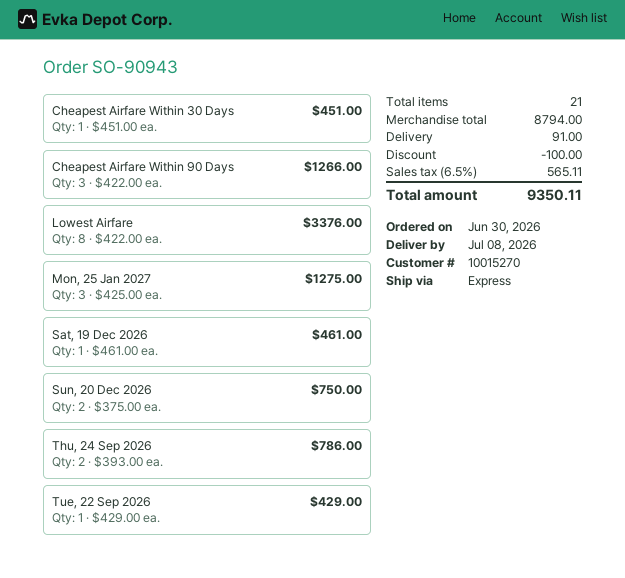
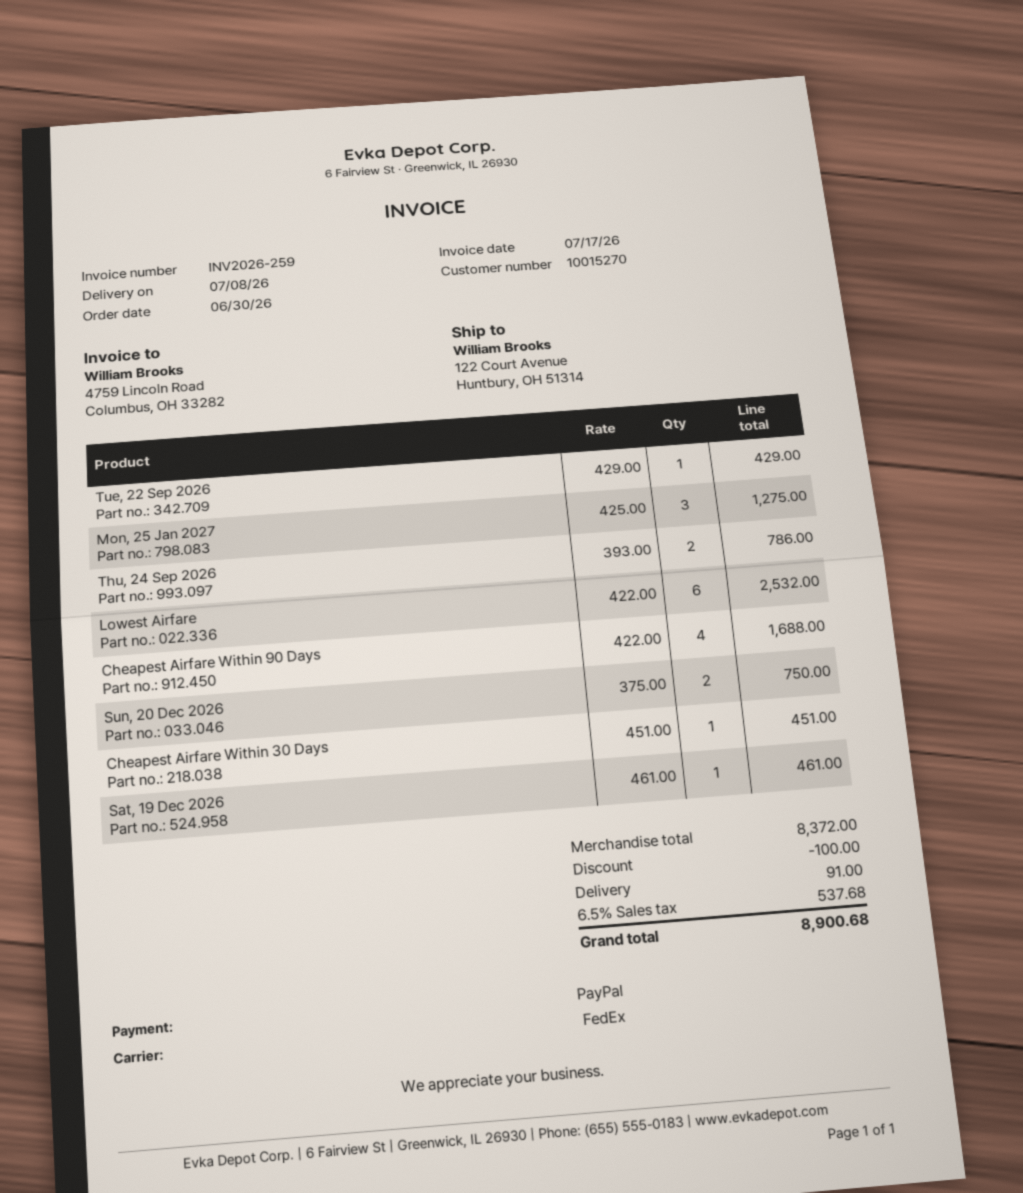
shipping method: express -> FedEx
Cheapest Airfare Within 90 Days: 3 x 422.00 = 1266.00 -> 4 x 422.00 = 1688.00
Lowest Airfare: 8 x 422.00 = 3376.00 -> 6 x 422.00 = 2532.00
subtotal: 8794.00 -> 8372.00
tax: 6.5% = 565.11 -> 6.5% = 537.68
total: 9350.11 -> 8900.68

